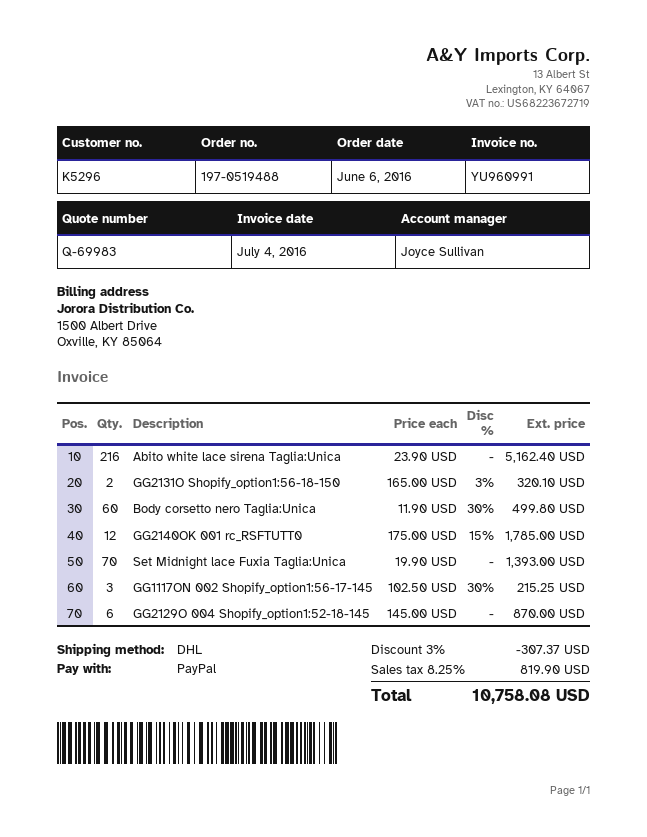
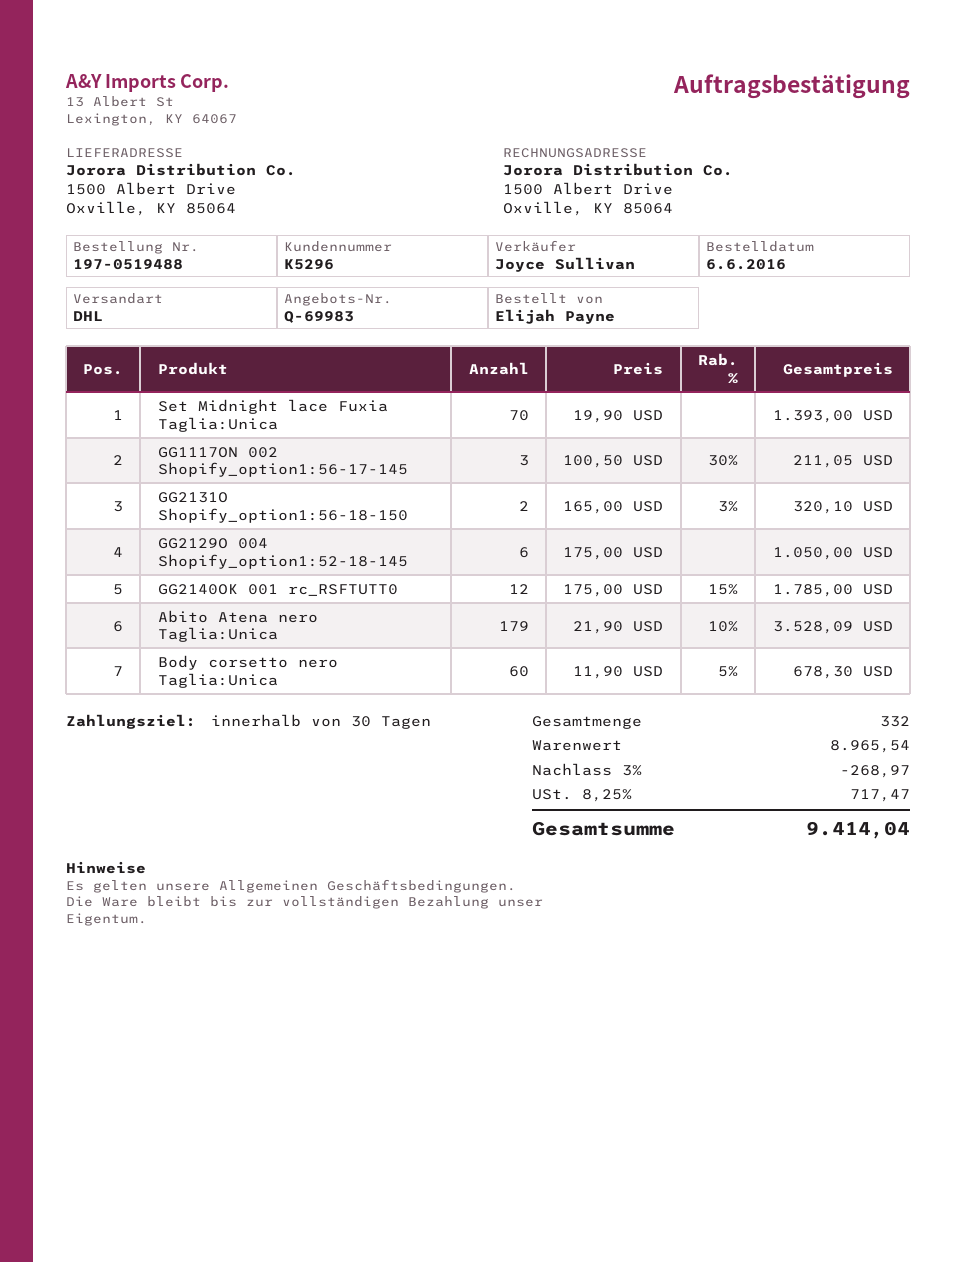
Abito white lace sirena Taglia:Unica: 216 x 23.90 = 5162.40 -> none
Body corsetto nero Taglia:Unica: 60 x 11.90 - 30% = 499.80 -> 60 x 11.90 - 5% = 678.30
GG1117ON 002 Shopify_option1:56-17-145: 3 x 102.50 - 30% = 215.25 -> 3 x 100.50 - 30% = 211.05
GG2129O 004 Shopify_option1:52-18-145: 6 x 145.00 = 870.00 -> 6 x 175.00 = 1050.00
Abito Atena nero Taglia:Unica: none -> 179 x 21.90 - 10% = 3528.09
discount: 3% = 307.37 -> 3% = 268.97
tax: 8.25% = 819.90 -> 8.25% = 717.47
total: 10758.08 -> 9414.04

